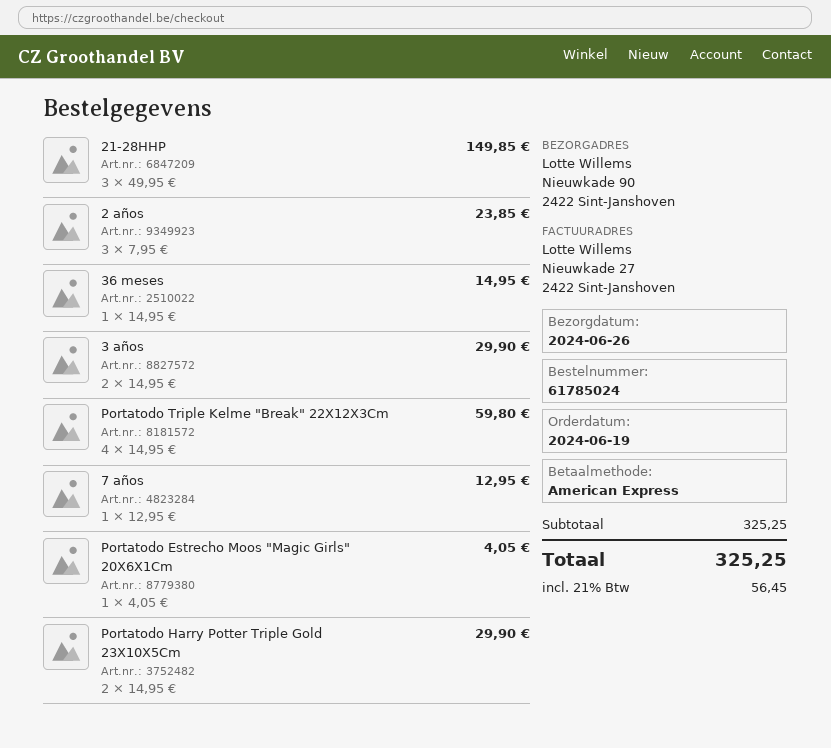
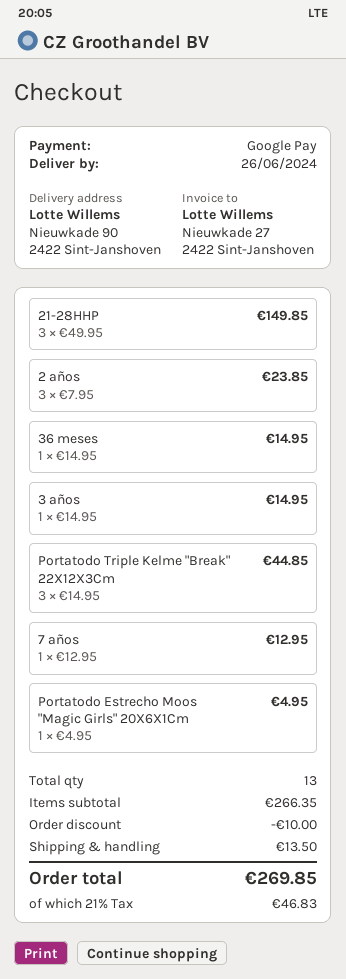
payment method: American Express -> Google Pay
3 años: 2 x 14.95 = 29.90 -> 1 x 14.95 = 14.95
Portatodo Triple Kelme "Break" 22X12X3Cm: 4 x 14.95 = 59.80 -> 3 x 14.95 = 44.85
Portatodo Estrecho Moos "Magic Girls" 20X6X1Cm: 1 x 4.05 = 4.05 -> 1 x 4.95 = 4.95
Portatodo Harry Potter Triple Gold 23X10X5Cm: 2 x 14.95 = 29.90 -> none
subtotal: 325.25 -> 266.35
discount: none -> 10.00
shipping: none -> 13.50
tax: 21% = 56.45 -> 21% = 46.83
total: 325.25 -> 269.85

